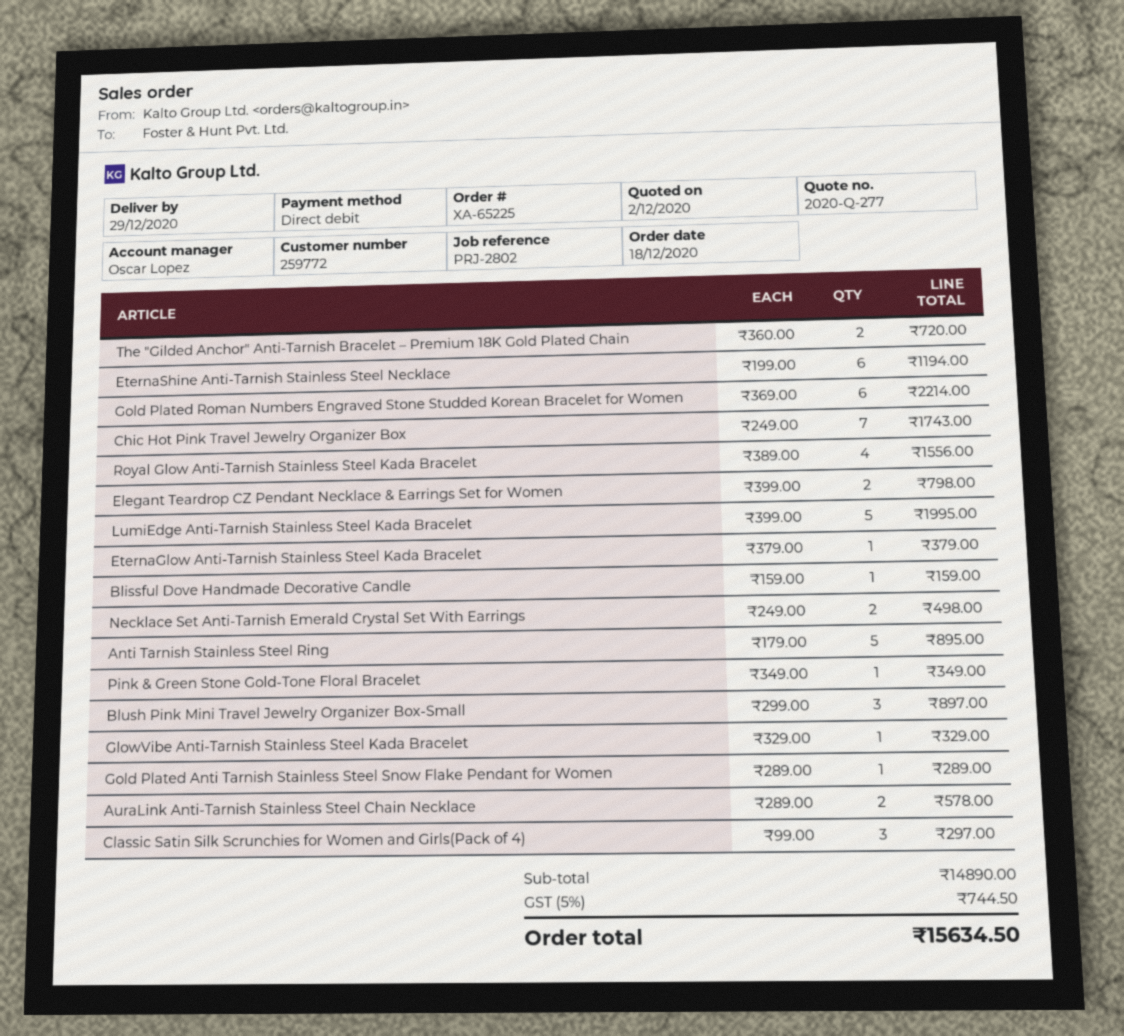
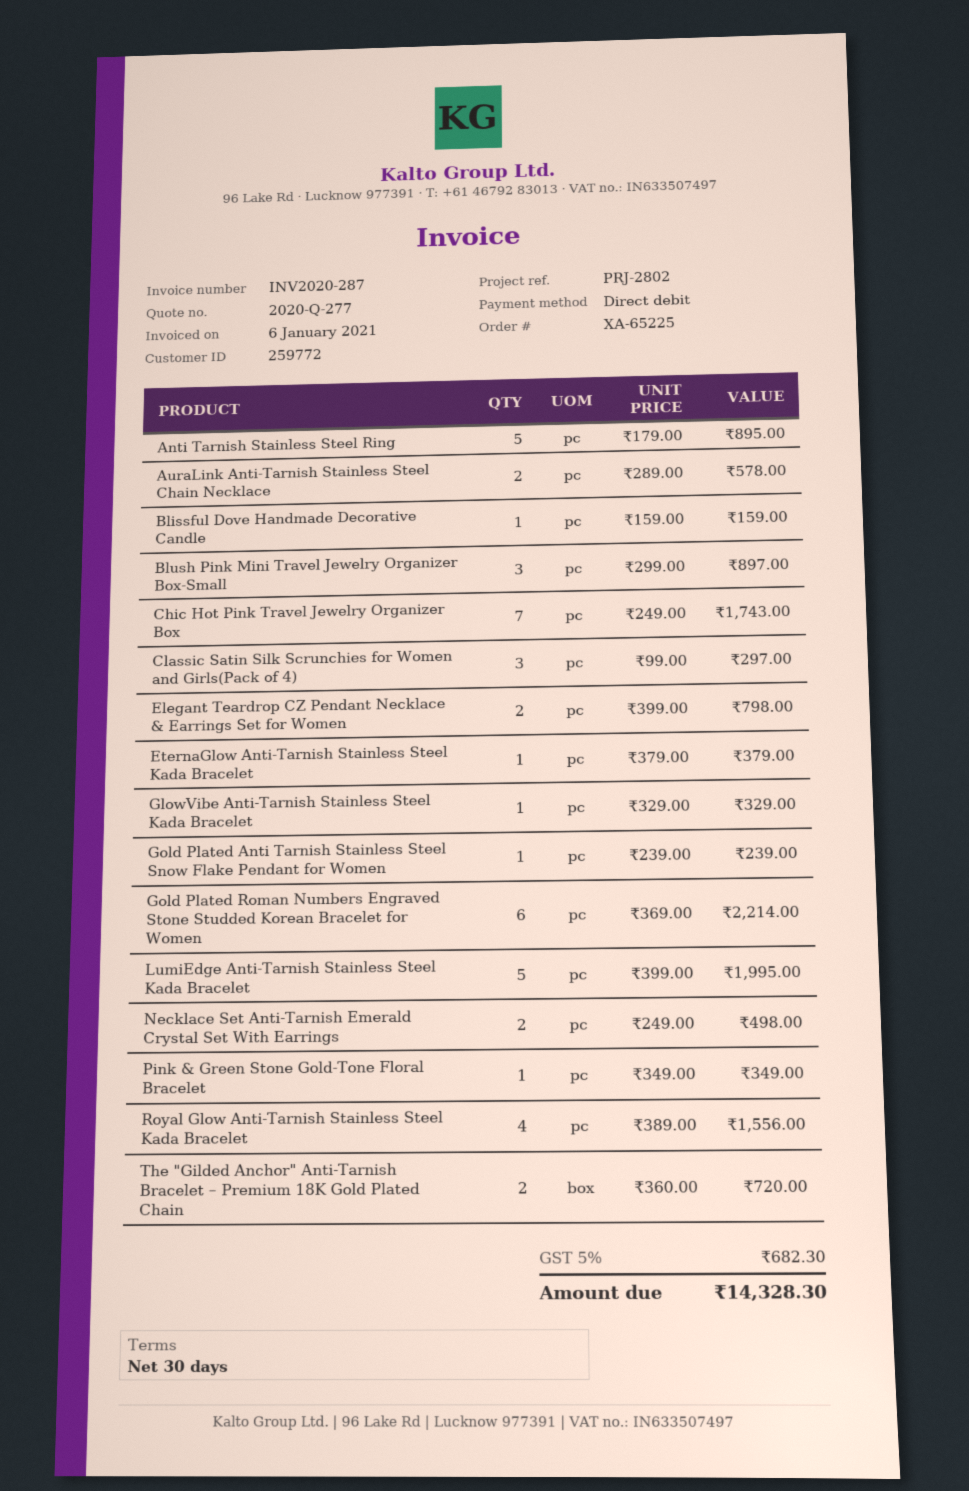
EternaShine Anti-Tarnish Stainless Steel Necklace: 6 x 199.00 = 1194.00 -> none
Gold Plated Anti Tarnish Stainless Steel Snow Flake Pendant for Women: 1 x 289.00 = 289.00 -> 1 x 239.00 = 239.00
tax: 5% = 744.50 -> 5% = 682.30
total: 15634.50 -> 14328.30

